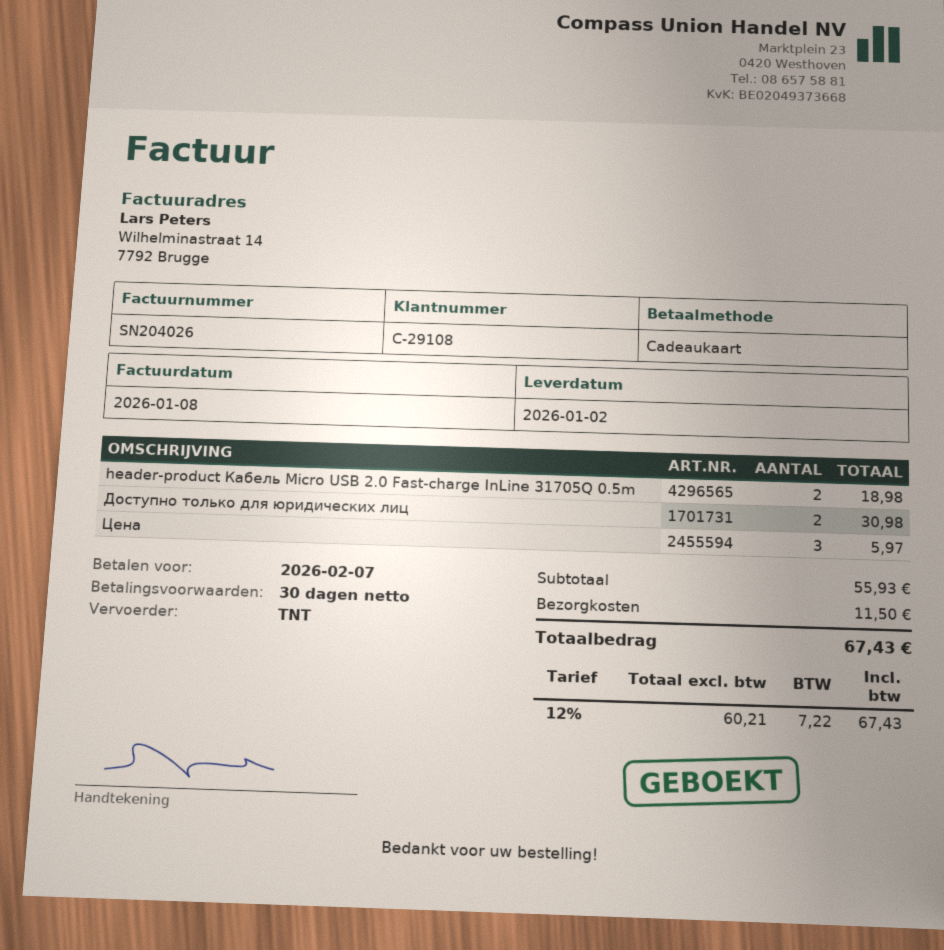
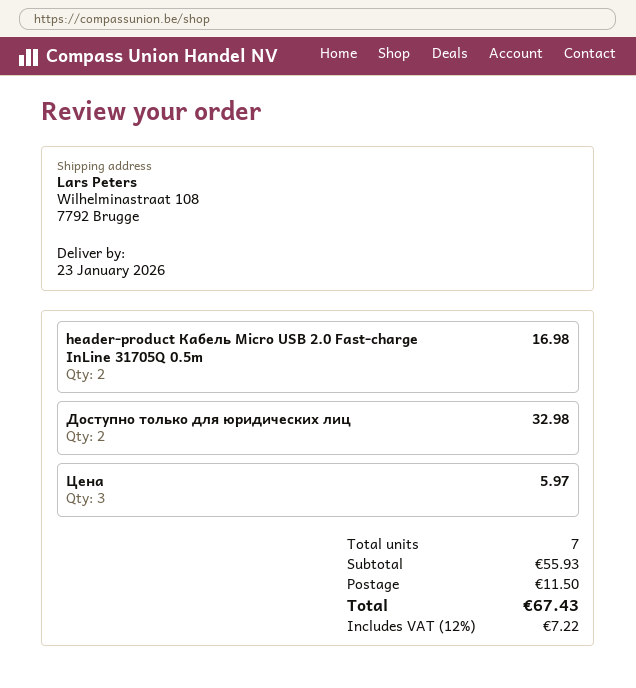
delivery date: 2026-01-02 -> 2026-01-23
header-product Кабель Micro USB 2.0 Fast-charge InLine 31705Q 0.5m: 2 for 18.98 -> 2 for 16.98
Доступно только для юридических лиц: 2 for 30.98 -> 2 for 32.98

